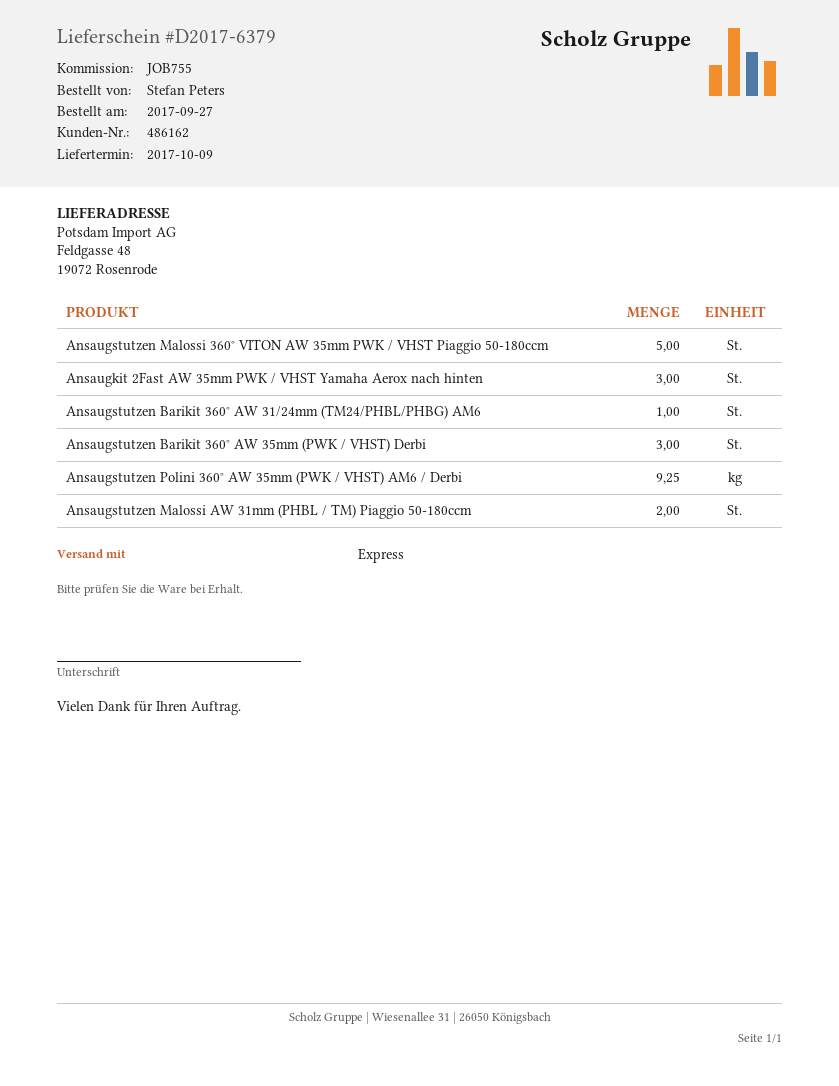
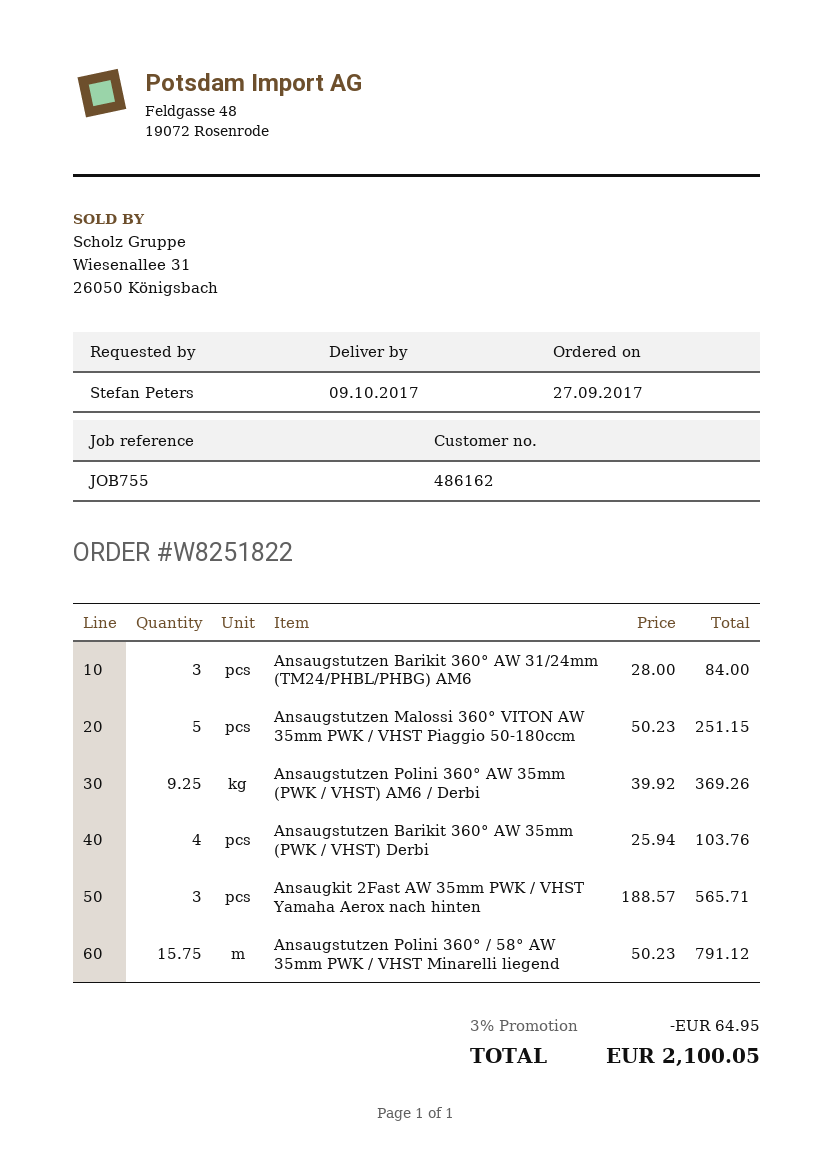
Ansaugstutzen Barikit 360° AW 31/24mm (TM24/PHBL/PHBG) AM6: 1 -> 3
Ansaugstutzen Barikit 360° AW 35mm (PWK / VHST) Derbi: 3 -> 4
Ansaugstutzen Malossi AW 31mm (PHBL / TM) Piaggio 50-180ccm: 2 -> none
Ansaugstutzen Polini 360° / 58° AW 35mm PWK / VHST Minarelli liegend: none -> 15.75

